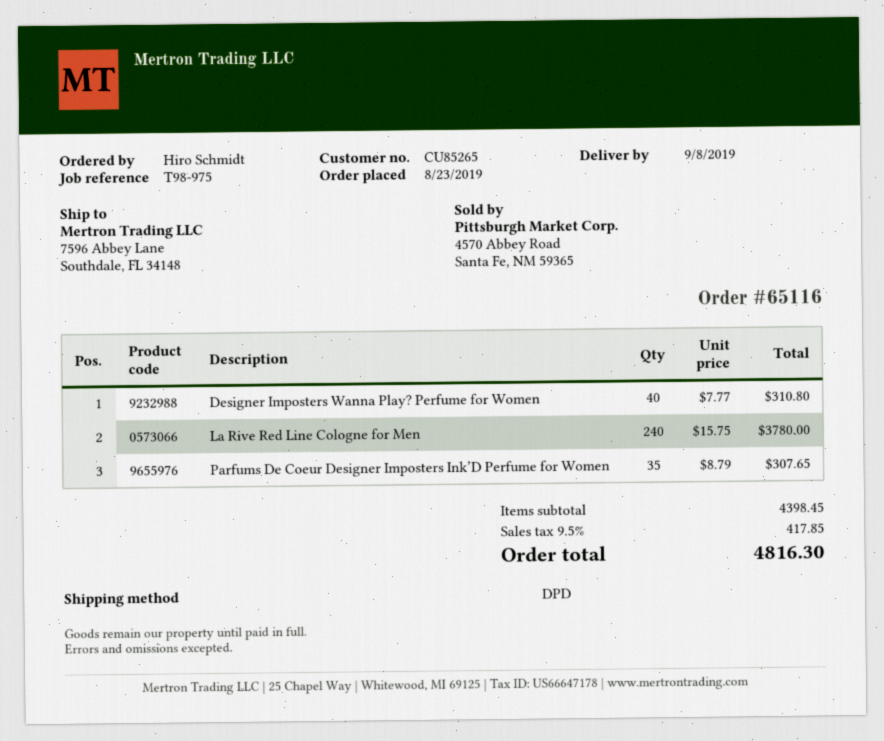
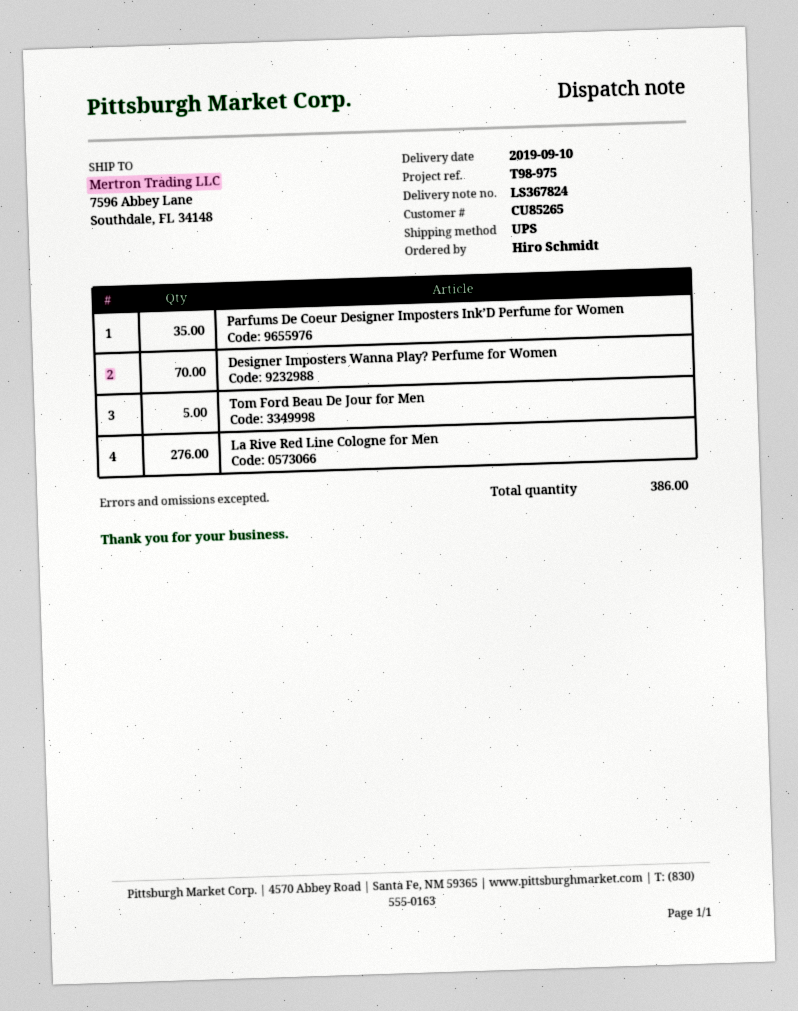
delivery date: 2019-09-08 -> 2019-09-10
shipping method: DPD -> UPS
Designer Imposters Wanna Play? Perfume for Women: 40 -> 70
La Rive Red Line Cologne for Men: 240 -> 276
Tom Ford Beau De Jour for Men: none -> 5

